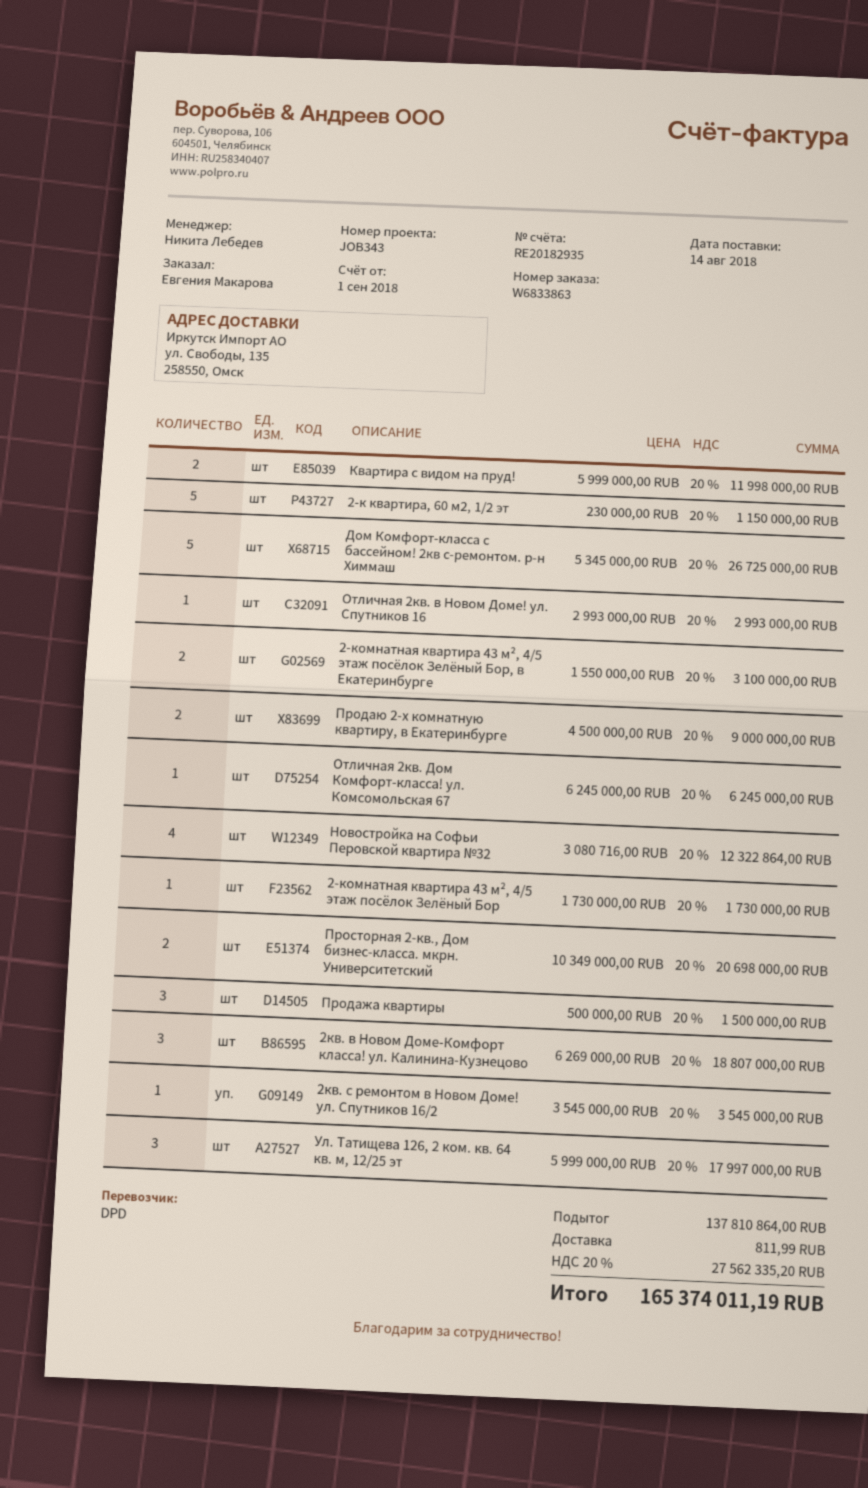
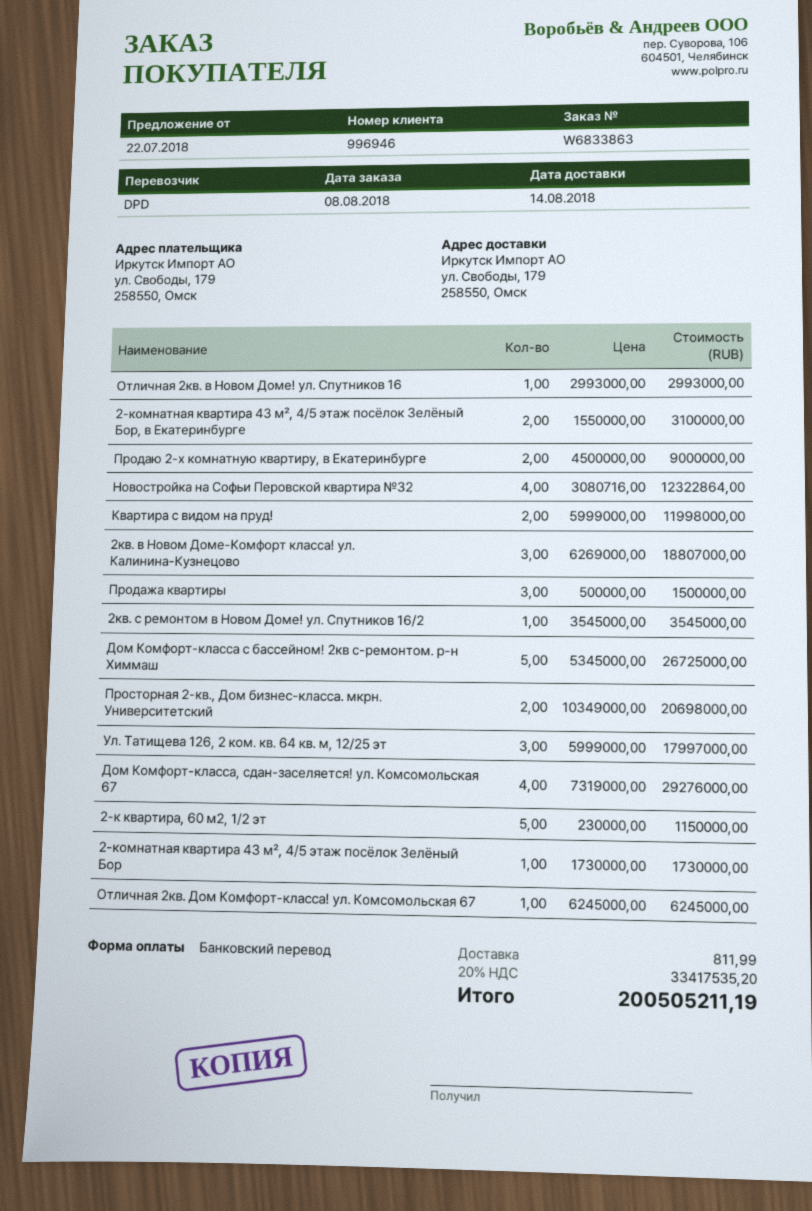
ship to: ул. Свободы, 135, 258550, Омск -> ул. Свободы, 179, 258550, Омск
Дом Комфорт-класса, сдан-заселяется! ул. Комсомольская 67: none -> 4 x 7319000.00 = 29276000.00
tax: 20% = 27562335.20 -> 20% = 33417535.20
total: 165374011.19 -> 200505211.19

